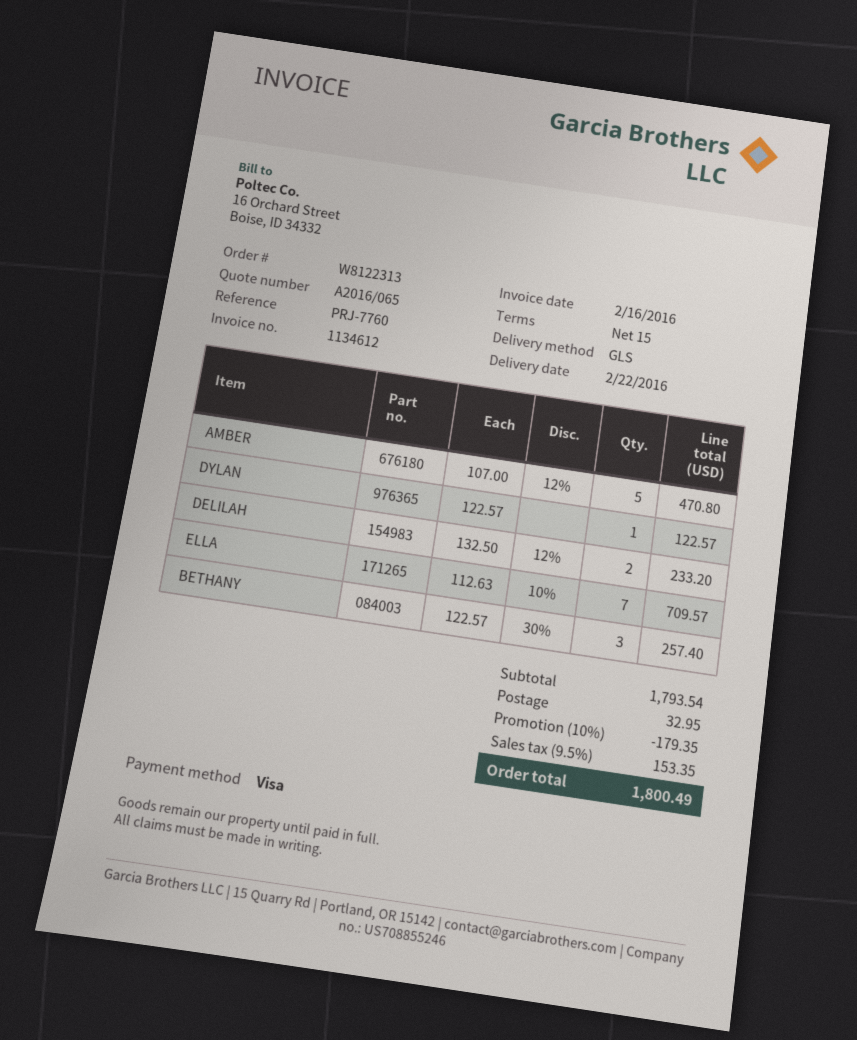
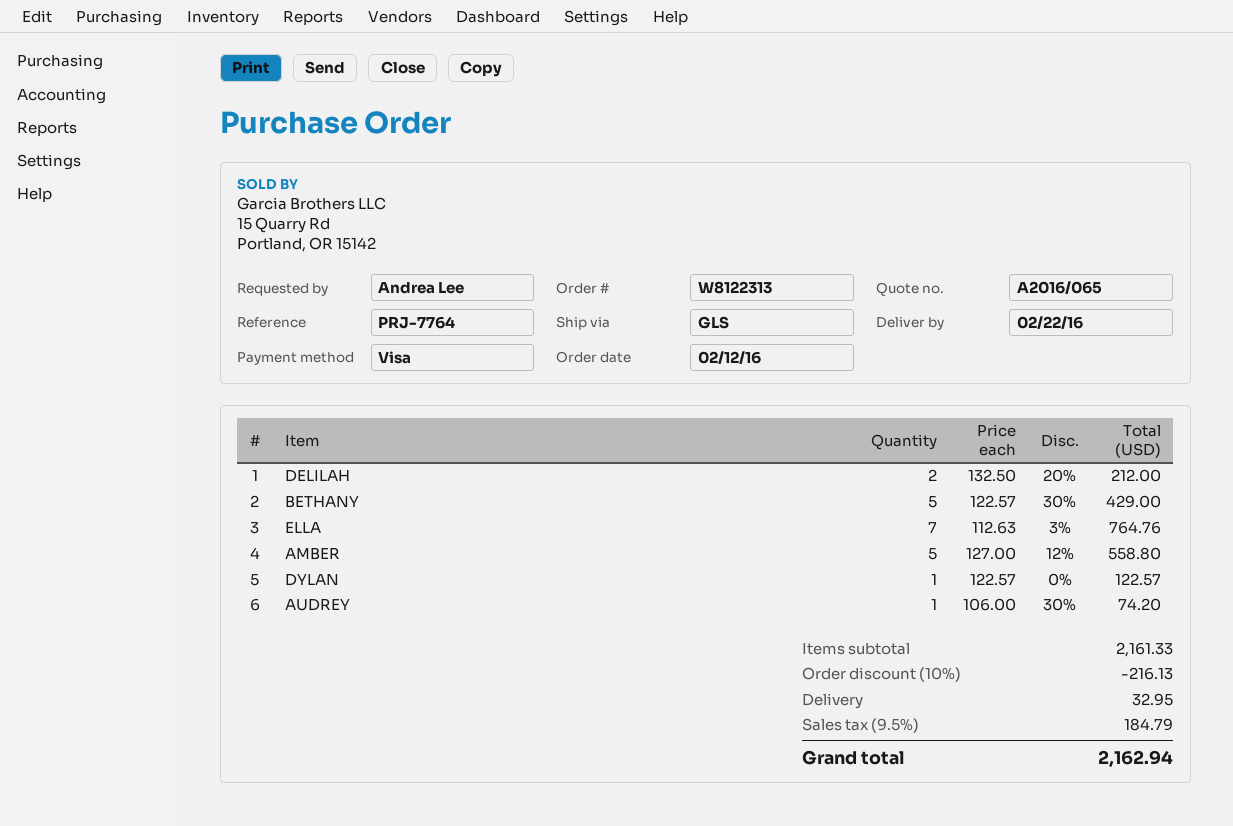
reference: PRJ-7760 -> PRJ-7764
AMBER: 5 x 107.00 - 12% = 470.80 -> 5 x 127.00 - 12% = 558.80
DELILAH: 2 x 132.50 - 12% = 233.20 -> 2 x 132.50 - 20% = 212.00
ELLA: 7 x 112.63 - 10% = 709.57 -> 7 x 112.63 - 3% = 764.76
BETHANY: 3 x 122.57 - 30% = 257.40 -> 5 x 122.57 - 30% = 429.00
AUDREY: none -> 1 x 106.00 - 30% = 74.20
subtotal: 1793.54 -> 2161.33
discount: 10% = 179.35 -> 10% = 216.13
tax: 9.5% = 153.35 -> 9.5% = 184.79
total: 1800.49 -> 2162.94

